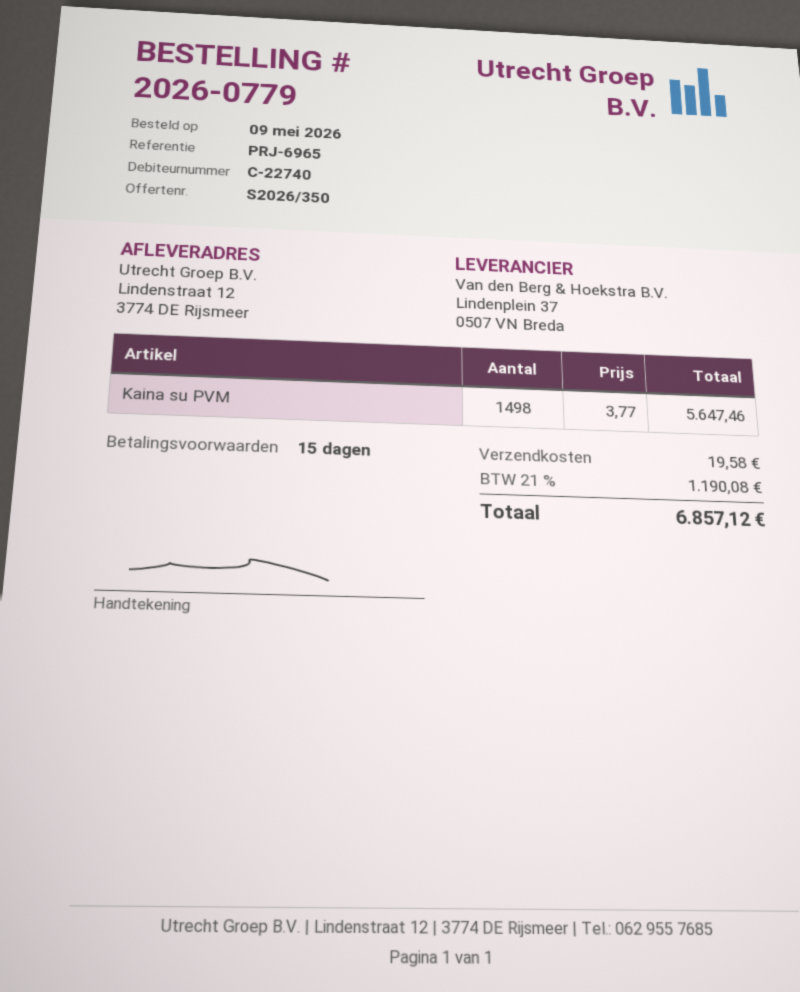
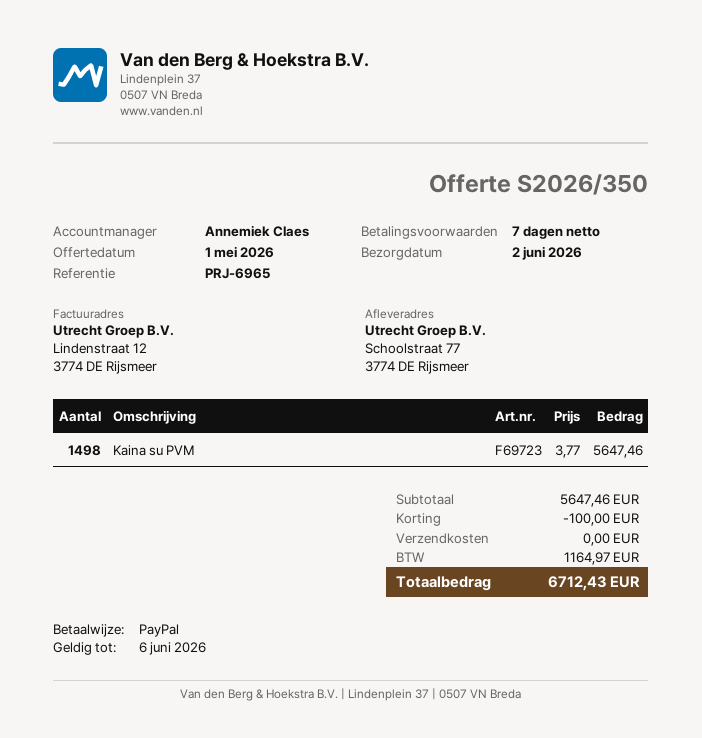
payment terms: 15 days -> 7 days
ship to: Lindenstraat 12, 3774 DE Rijsmeer -> Schoolstraat 77, 3774 DE Rijsmeer
discount: none -> 100.00
shipping: 19.58 -> 0.00
tax: 1190.08 -> 1164.97
total: 6857.12 -> 6712.43

